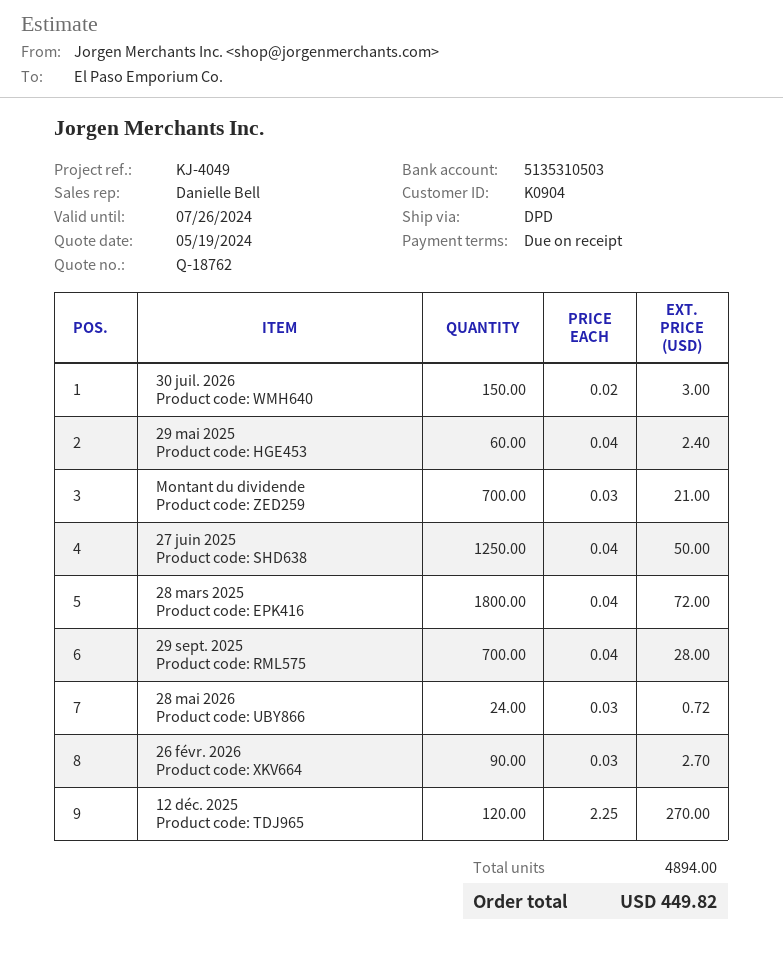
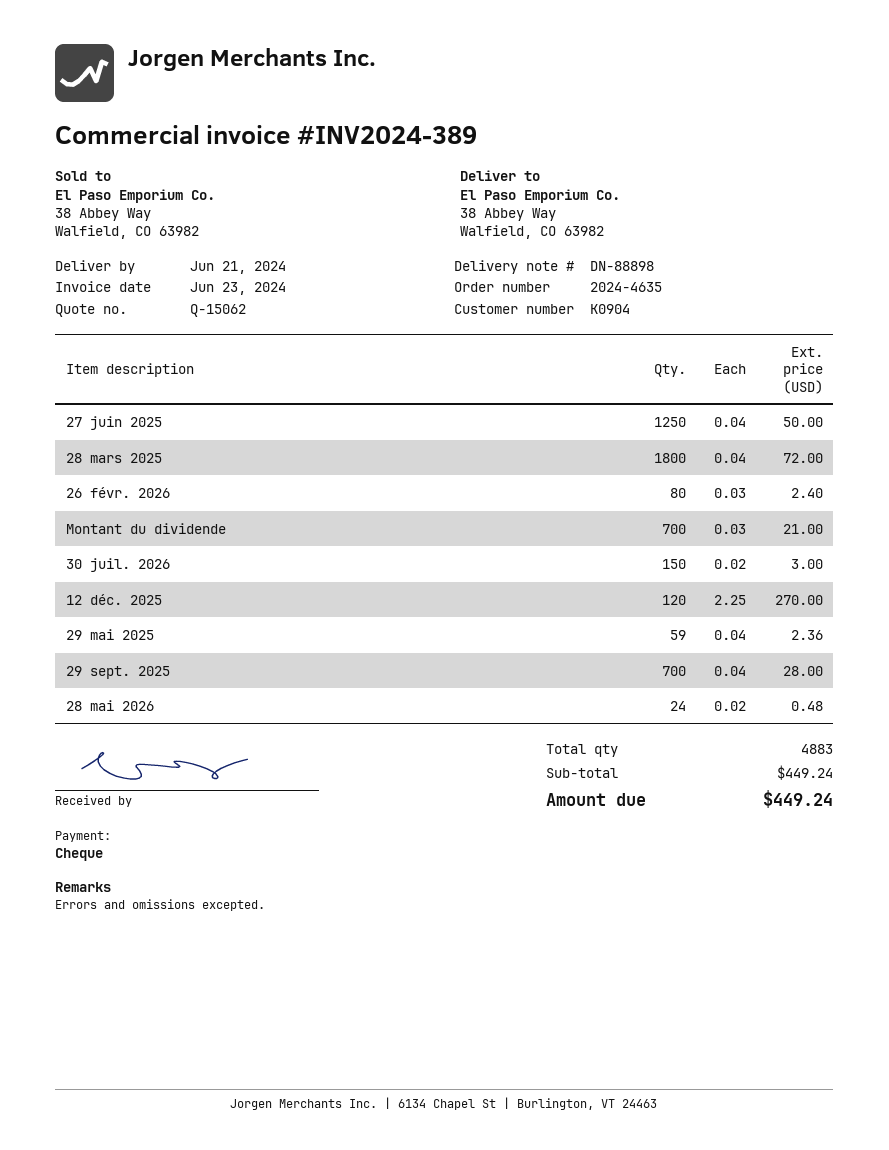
quote number: Q-18762 -> Q-15062
29 mai 2025: 60 x 0.04 = 2.40 -> 59 x 0.04 = 2.36
28 mai 2026: 24 x 0.03 = 0.72 -> 24 x 0.02 = 0.48
26 févr. 2026: 90 x 0.03 = 2.70 -> 80 x 0.03 = 2.40
total quantity: 4894 -> 4883
total: 449.82 -> 449.24

